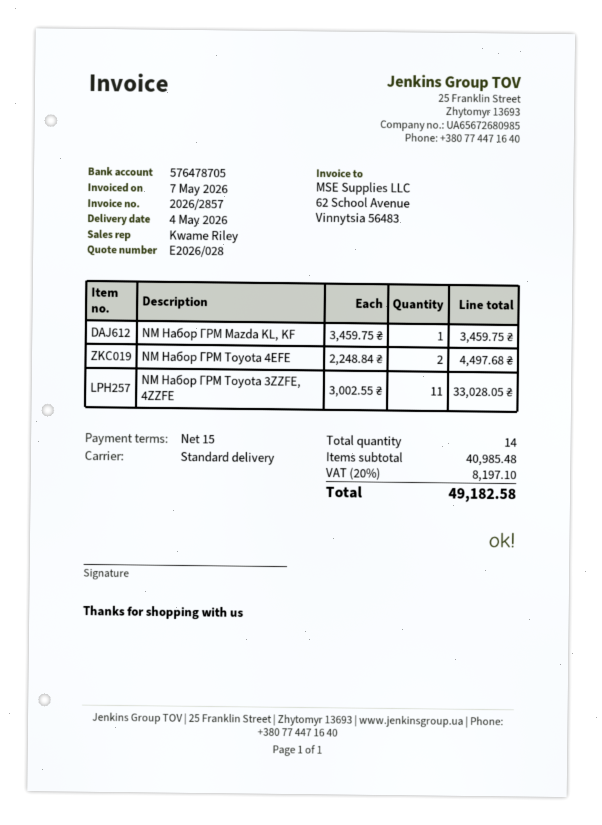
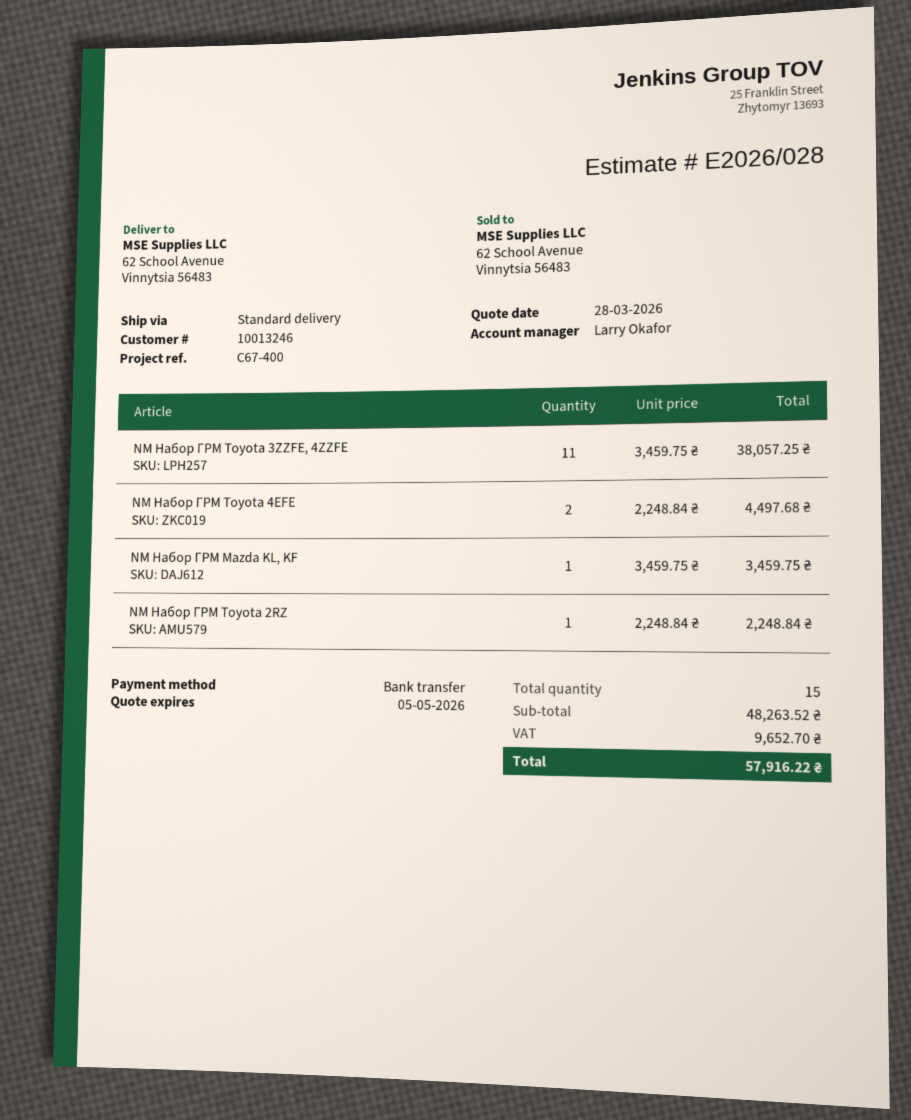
sales rep: Kwame Riley -> Larry Okafor
NM Набор ГРМ Toyota 3ZZFE, 4ZZFE: 11 x 3002.55 = 33028.05 -> 11 x 3459.75 = 38057.25
NM Набор ГРМ Toyota 2RZ: none -> 1 x 2248.84 = 2248.84
total quantity: 14 -> 15
subtotal: 40985.48 -> 48263.52
tax: 8197.10 -> 9652.70
total: 49182.58 -> 57916.22

